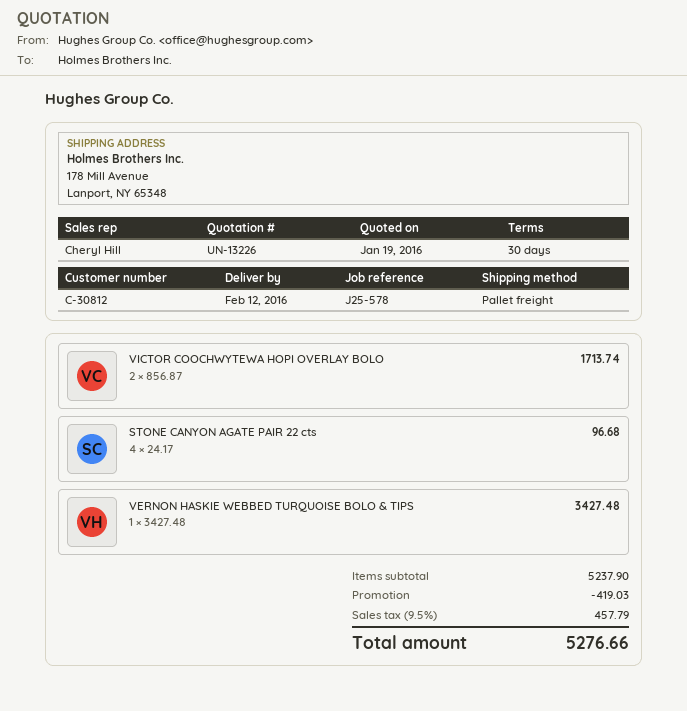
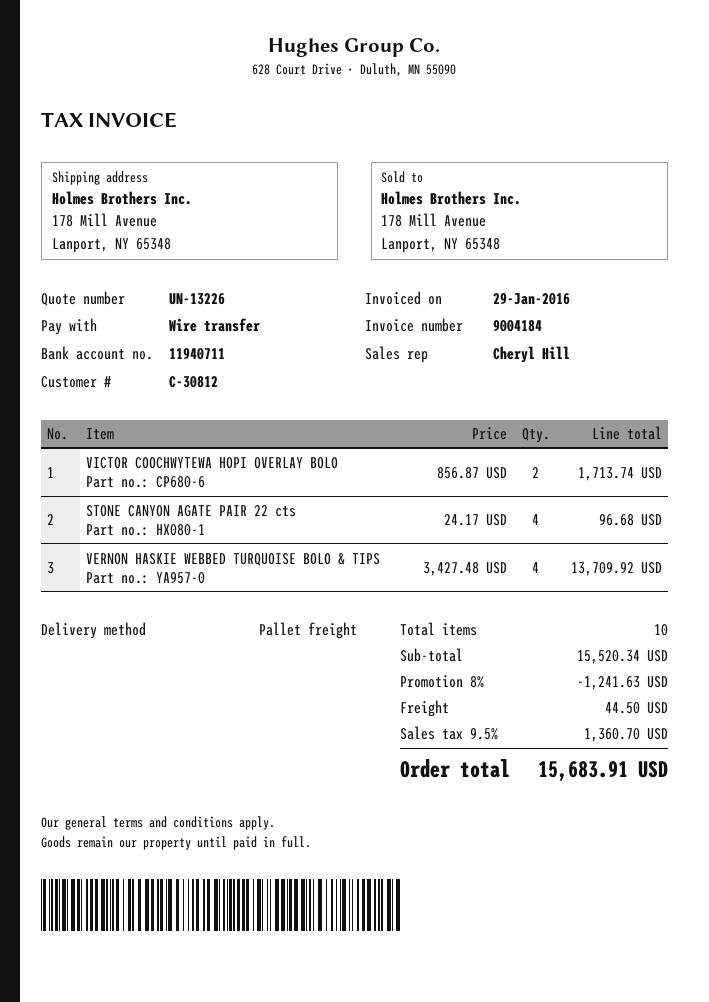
VERNON HASKIE WEBBED TURQUOISE BOLO & TIPS: 1 x 3427.48 = 3427.48 -> 4 x 3427.48 = 13709.92
subtotal: 5237.90 -> 15520.34
discount: 419.03 -> 1241.63
shipping: none -> 44.50
tax: 9.5% = 457.79 -> 9.5% = 1360.70
total: 5276.66 -> 15683.91

